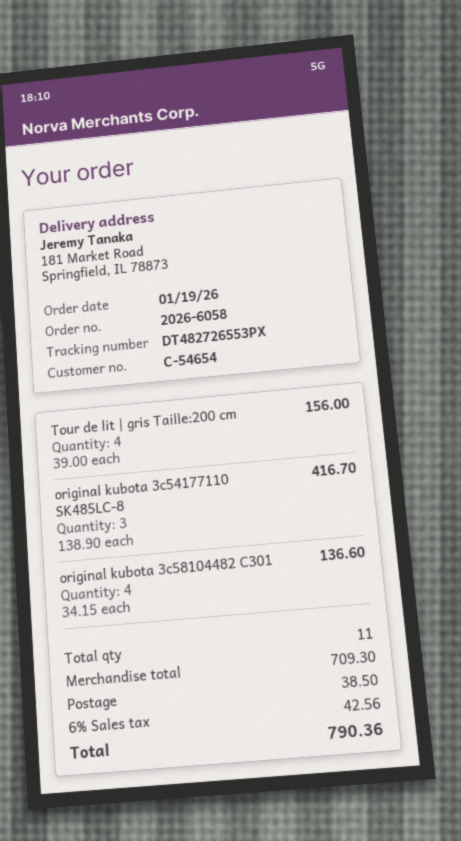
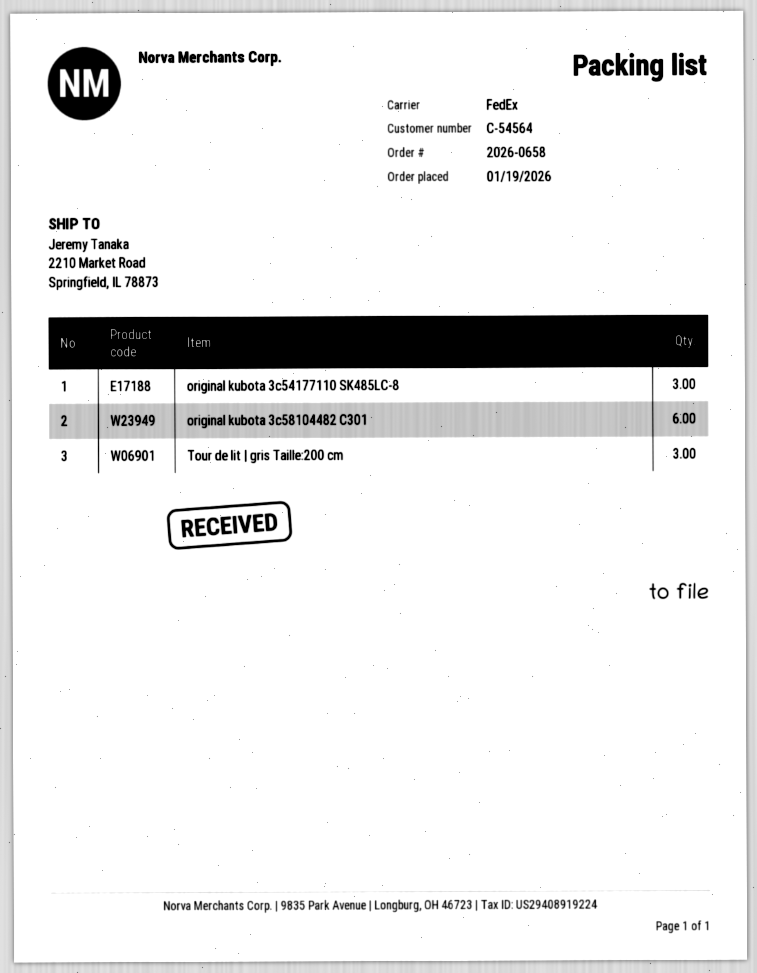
order number: 2026-6058 -> 2026-0658
customer number: C-54654 -> C-54564
ship to: 181 Market Road, Springfield, IL 78873 -> 2210 Market Road, Springfield, IL 78873
Tour de lit | gris Taille:200 cm: 4 -> 3
original kubota 3c58104482 C301: 4 -> 6

